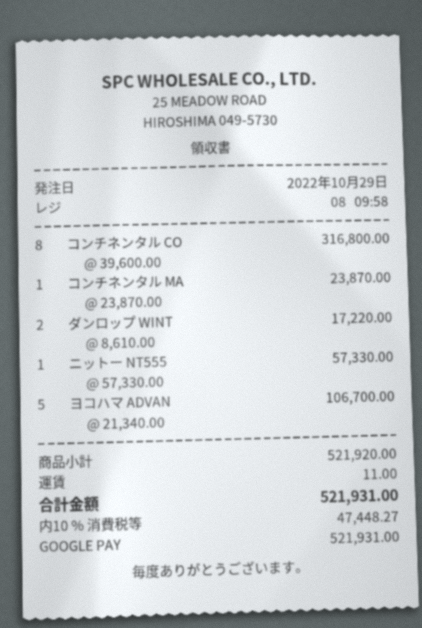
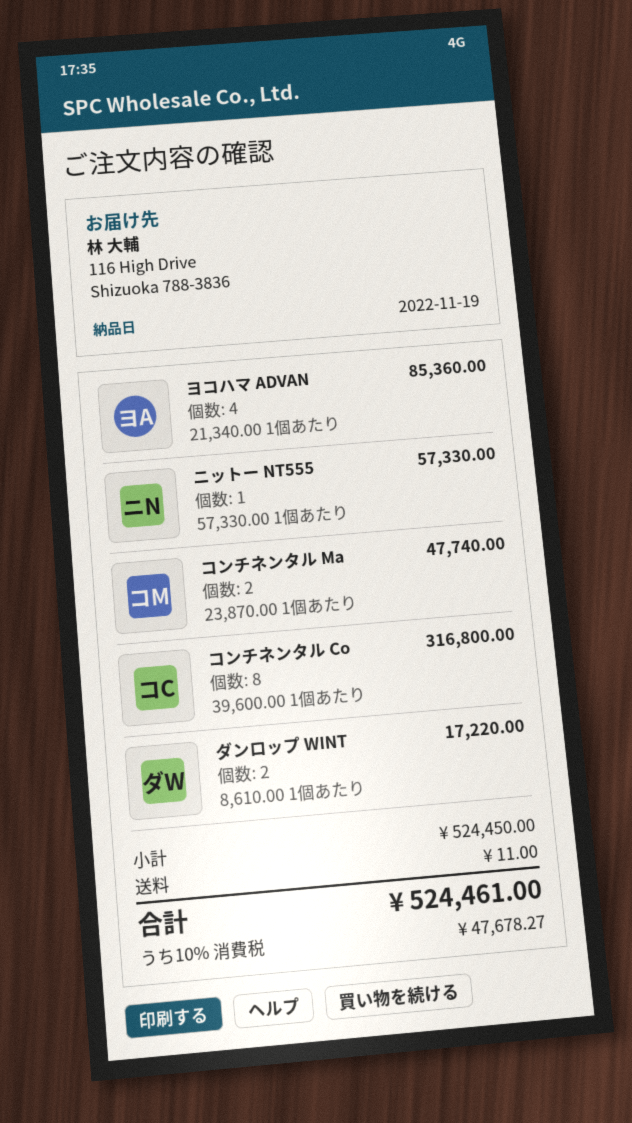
コンチネンタル MA: 1 x 23870.00 = 23870.00 -> 2 x 23870.00 = 47740.00
ヨコハマ ADVAN: 5 x 21340.00 = 106700.00 -> 4 x 21340.00 = 85360.00
subtotal: 521920.00 -> 524450.00
tax: 10% = 47448.27 -> 10% = 47678.27
total: 521931.00 -> 524461.00

